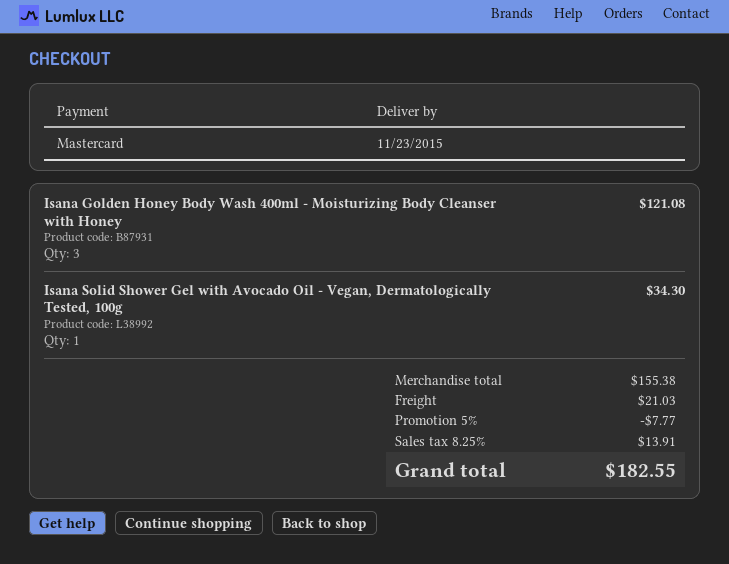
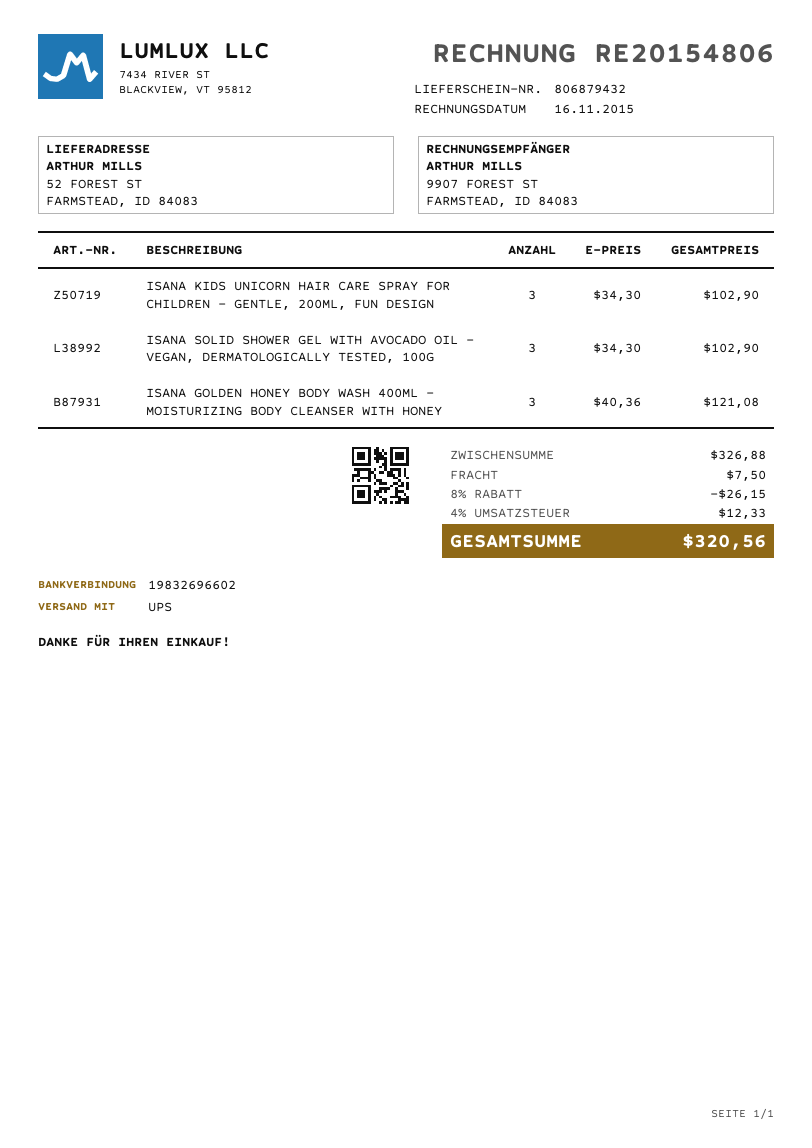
Isana Solid Shower Gel with Avocado Oil - Vegan, Dermatologically Tested, 100g: 1 for 34.30 -> 3 for 102.90
ISANA KIDS UNICORN HAIR CARE SPRAY FOR CHILDREN - GENTLE, 200ML, FUN DESIGN: none -> 3 for 102.90
subtotal: 155.38 -> 326.88
discount: 5% = 7.77 -> 8% = 26.15
shipping: 21.03 -> 7.50
tax: 8.25% = 13.91 -> 4% = 12.33
total: 182.55 -> 320.56

